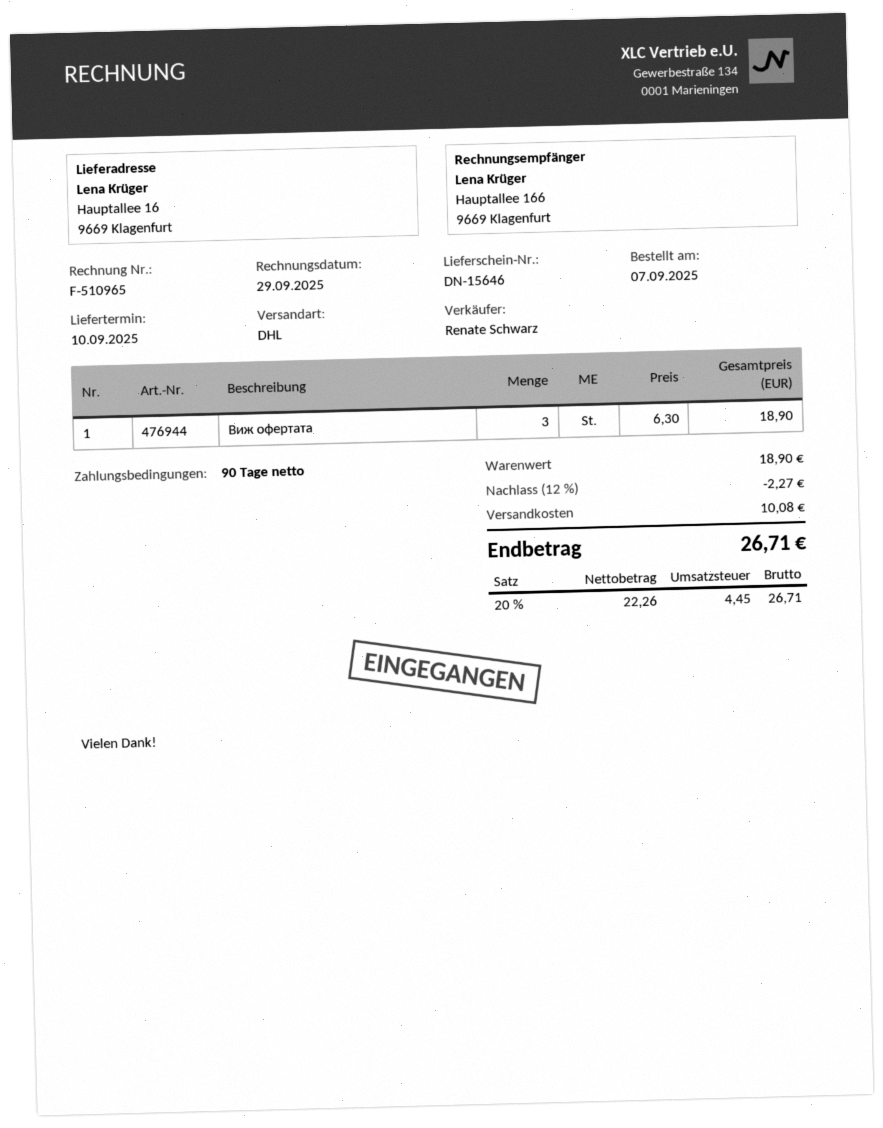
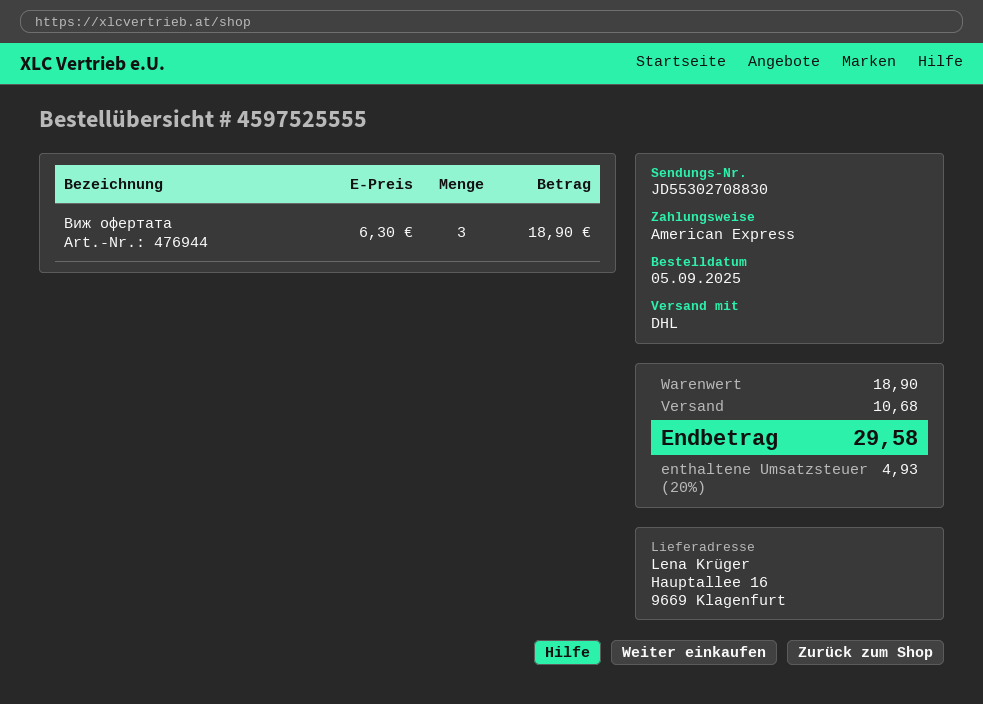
order date: 2025-09-07 -> 2025-09-05
discount: 12% = 2.27 -> none
shipping: 10.08 -> 10.68
tax: 20% = 4.45 -> 20% = 4.93
total: 26.71 -> 29.58

